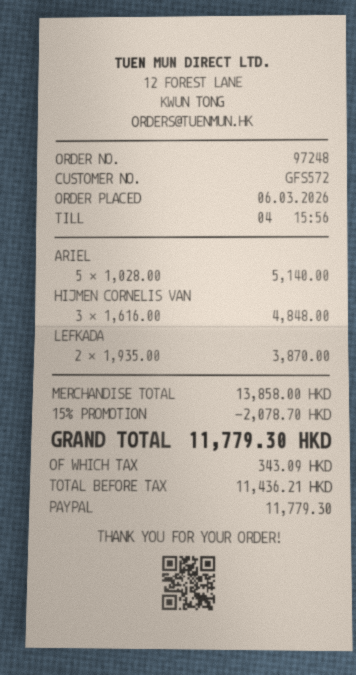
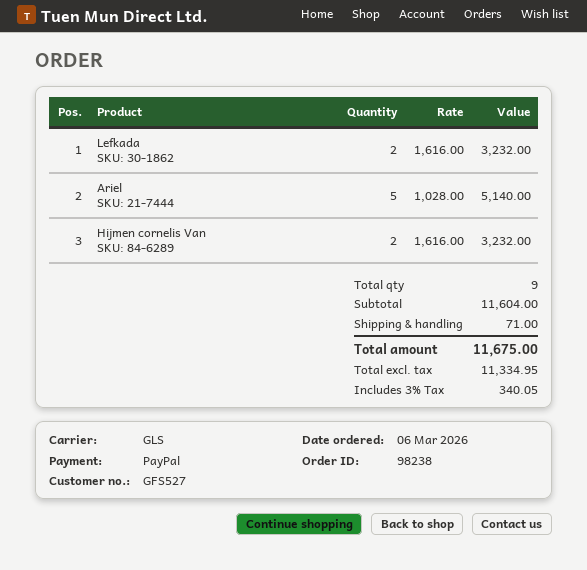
order number: 97248 -> 98238
customer number: GFS572 -> GFS527
HIJMEN CORNELIS VAN: 3 x 1616.00 = 4848.00 -> 2 x 1616.00 = 3232.00
LEFKADA: 2 x 1935.00 = 3870.00 -> 2 x 1616.00 = 3232.00
subtotal: 13858.00 -> 11604.00
discount: 15% = 2078.70 -> none
shipping: none -> 71.00
net: 11436.21 -> 11334.95
tax: 343.09 -> 340.05
total: 11779.30 -> 11675.00

